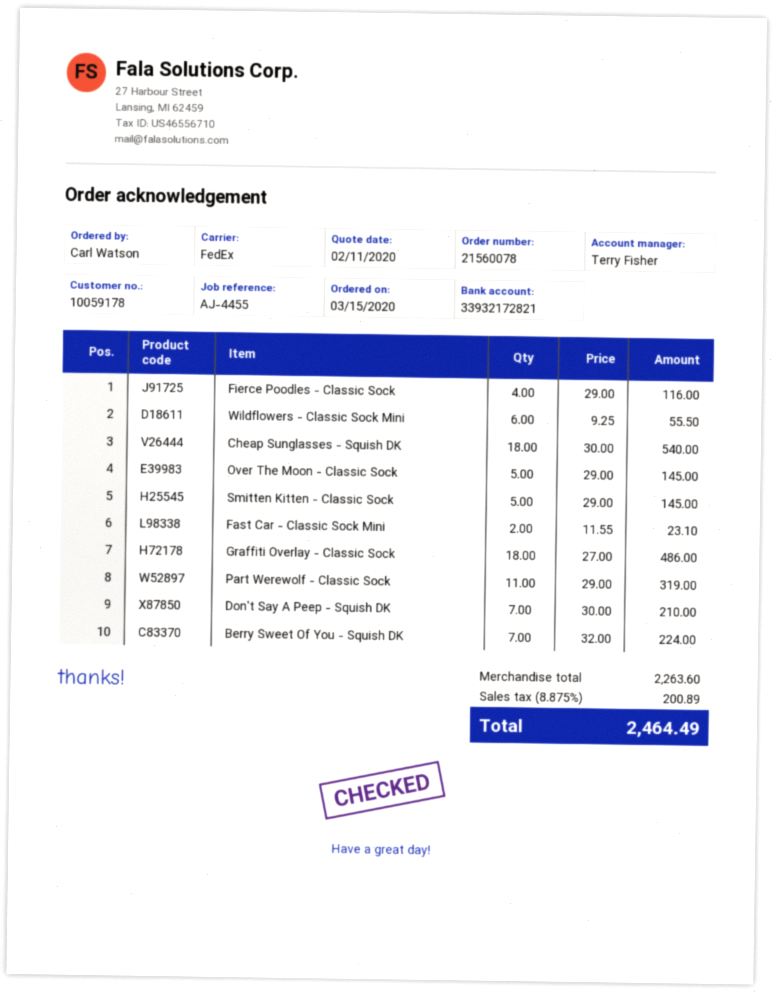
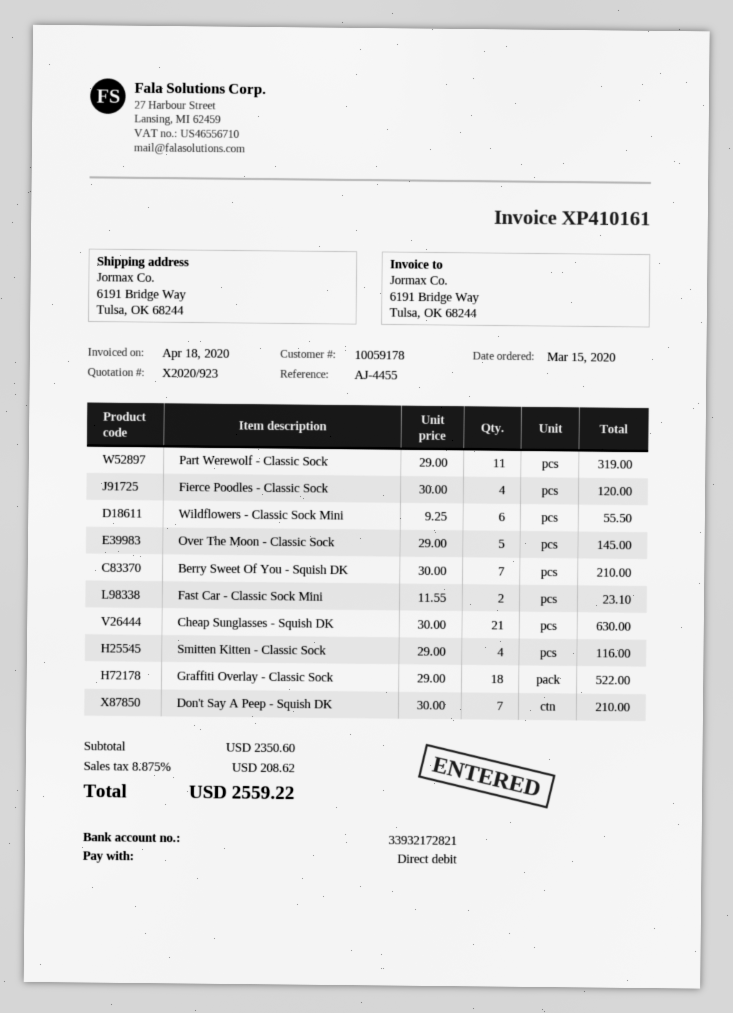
Fierce Poodles - Classic Sock: 4 x 29.00 = 116.00 -> 4 x 30.00 = 120.00
Cheap Sunglasses - Squish DK: 18 x 30.00 = 540.00 -> 21 x 30.00 = 630.00
Smitten Kitten - Classic Sock: 5 x 29.00 = 145.00 -> 4 x 29.00 = 116.00
Graffiti Overlay - Classic Sock: 18 x 27.00 = 486.00 -> 18 x 29.00 = 522.00
Berry Sweet Of You - Squish DK: 7 x 32.00 = 224.00 -> 7 x 30.00 = 210.00
subtotal: 2263.60 -> 2350.60
tax: 8.875% = 200.89 -> 8.875% = 208.62
total: 2464.49 -> 2559.22

